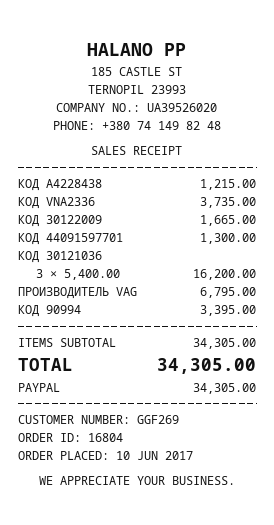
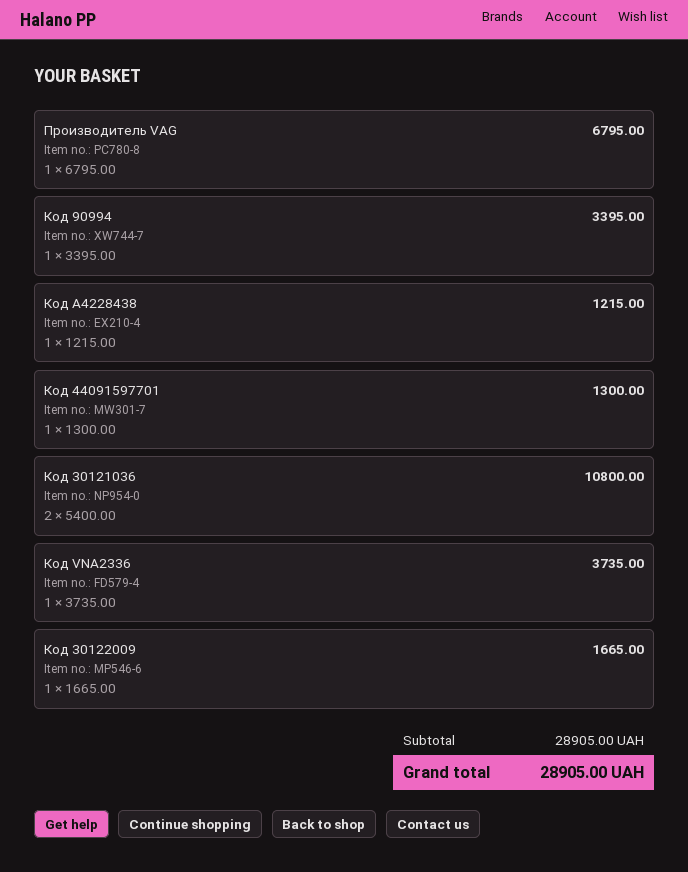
КОД 30121036: 3 x 5400.00 = 16200.00 -> 2 x 5400.00 = 10800.00
subtotal: 34305.00 -> 28905.00
total: 34305.00 -> 28905.00

